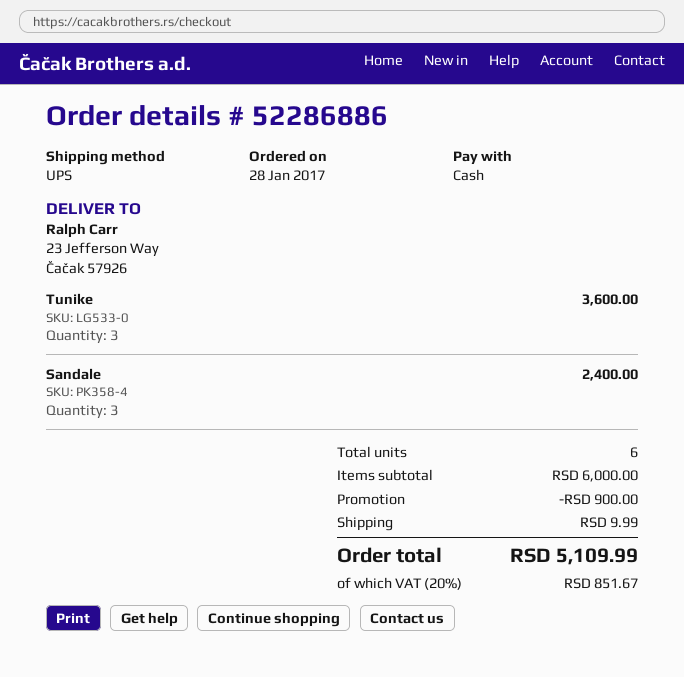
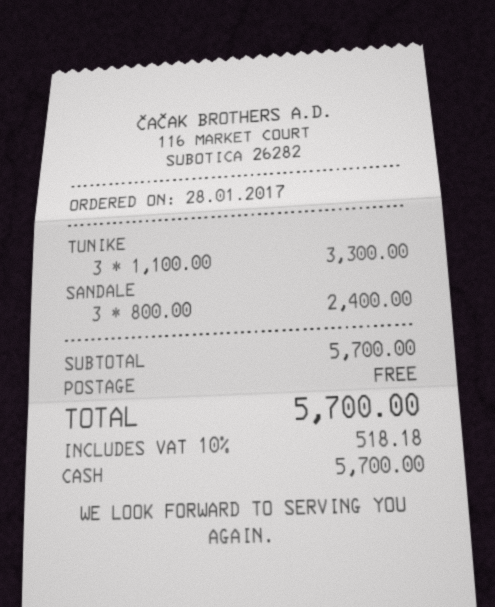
Tunike: 3 for 3600.00 -> 3 for 3300.00
subtotal: 6000.00 -> 5700.00
discount: 900.00 -> none
shipping: 9.99 -> 0.00
tax: 20% = 851.67 -> 10% = 518.18
total: 5109.99 -> 5700.00

